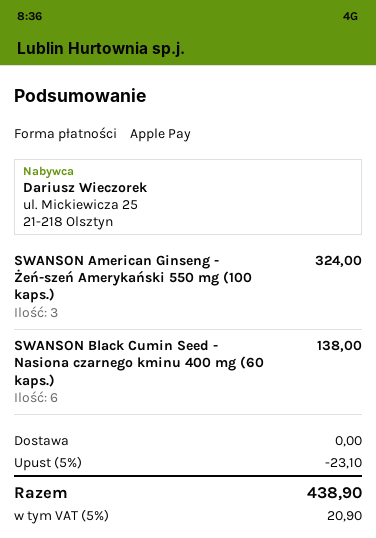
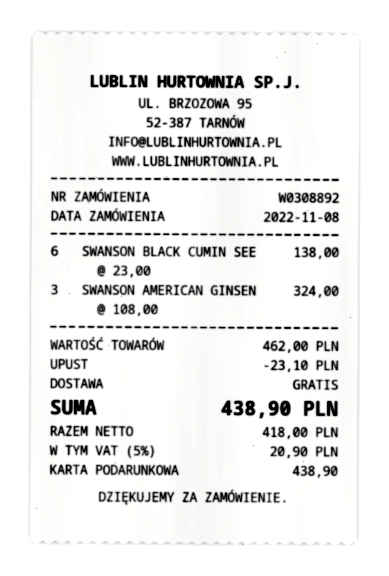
payment method: Apple Pay -> gift card

